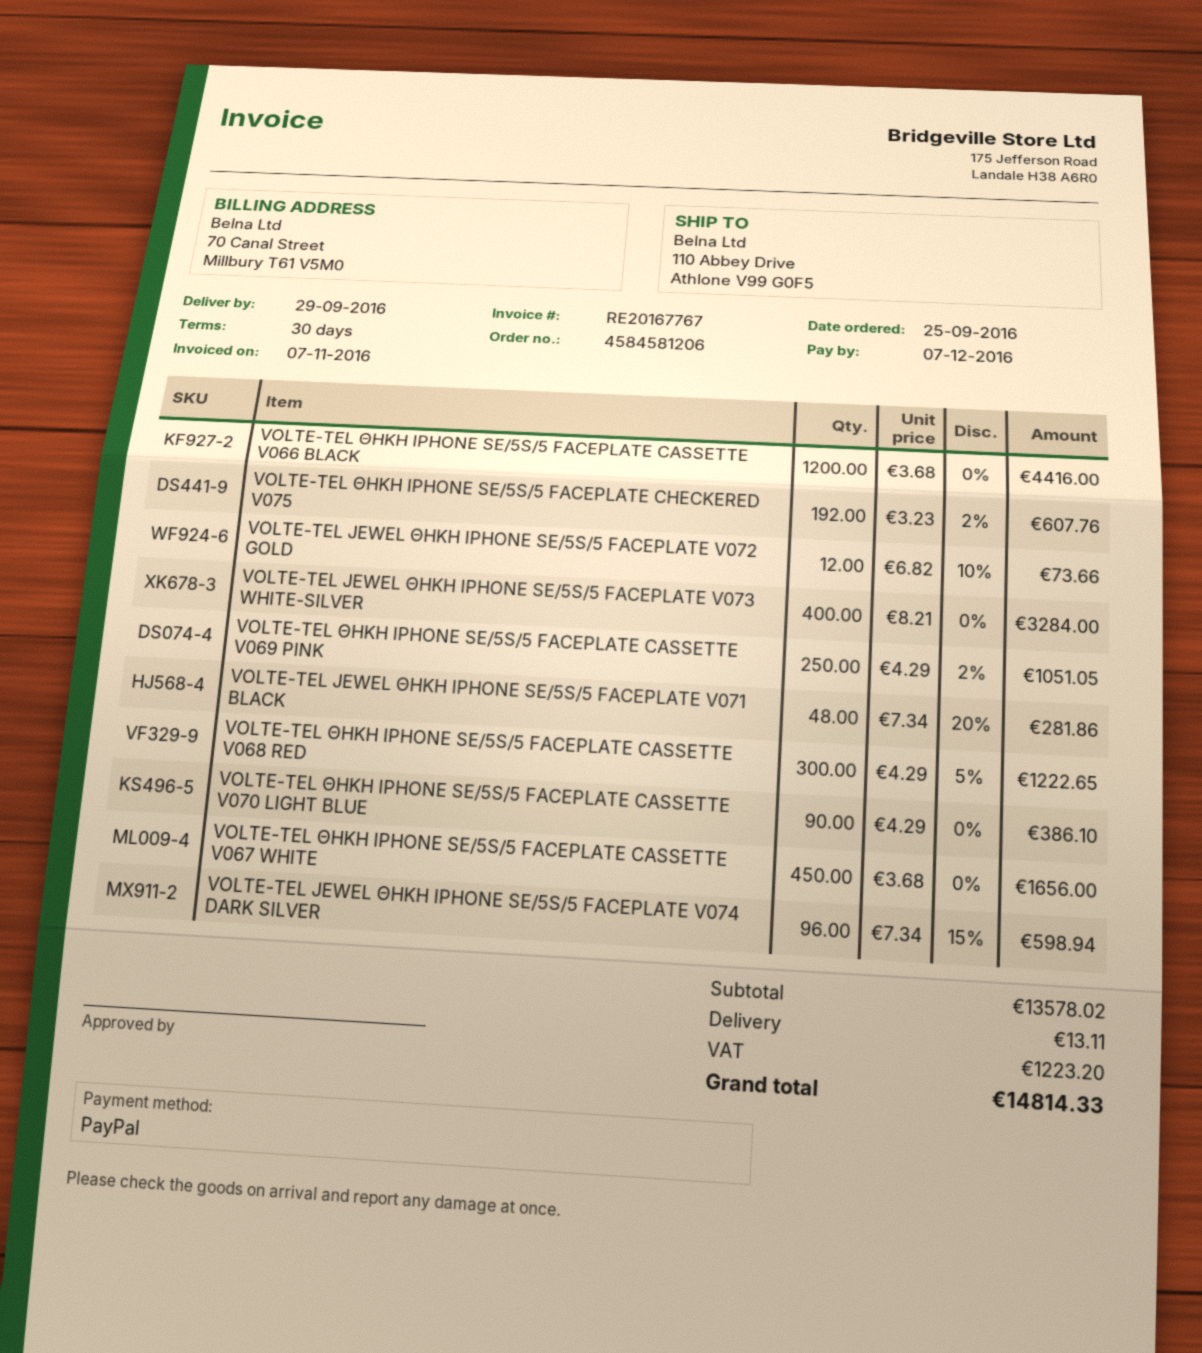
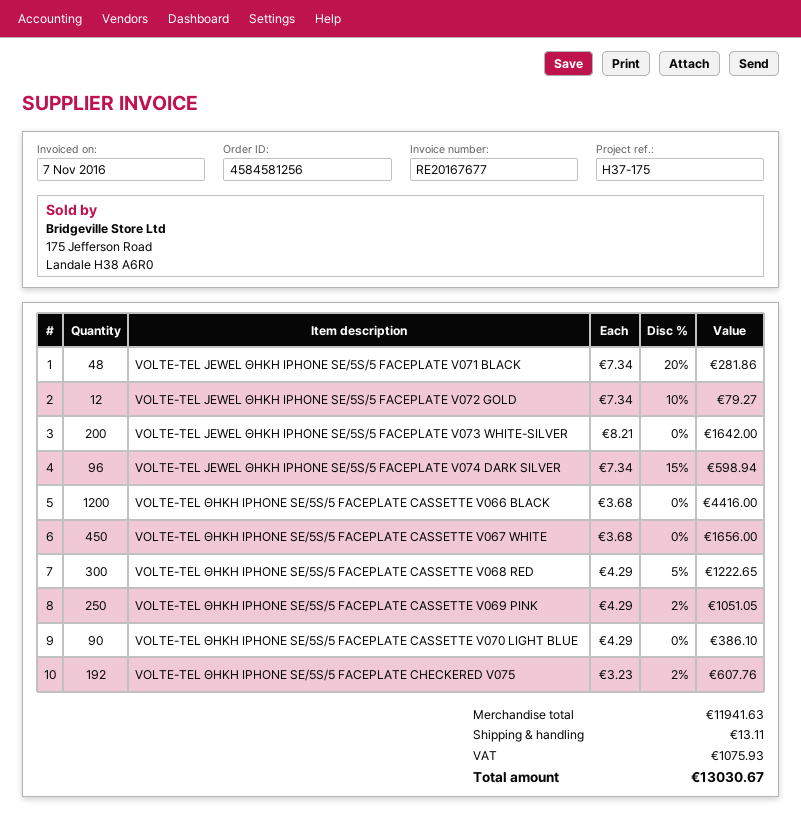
order number: 4584581206 -> 4584581256
invoice number: RE20167767 -> RE20167677
VOLTE-TEL JEWEL ΘΗΚΗ IPHONE SE/5S/5 FACEPLATE V072 GOLD: 12 x 6.82 - 10% = 73.66 -> 12 x 7.34 - 10% = 79.27
VOLTE-TEL JEWEL ΘΗΚΗ IPHONE SE/5S/5 FACEPLATE V073 WHITE-SILVER: 400 x 8.21 = 3284.00 -> 200 x 8.21 = 1642.00
subtotal: 13578.02 -> 11941.63
tax: 1223.20 -> 1075.93
total: 14814.33 -> 13030.67

